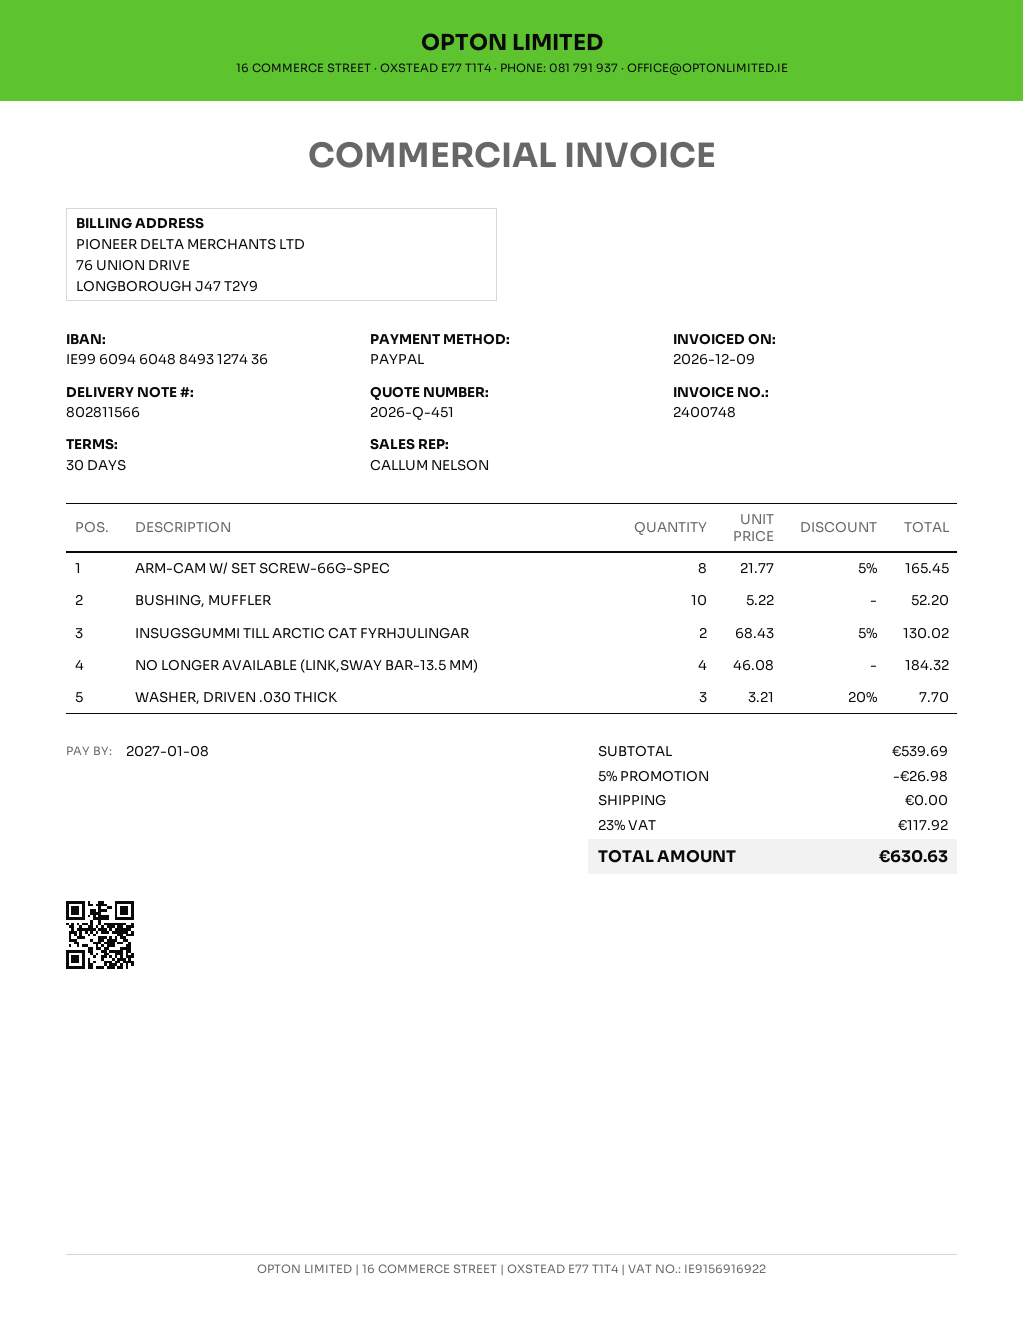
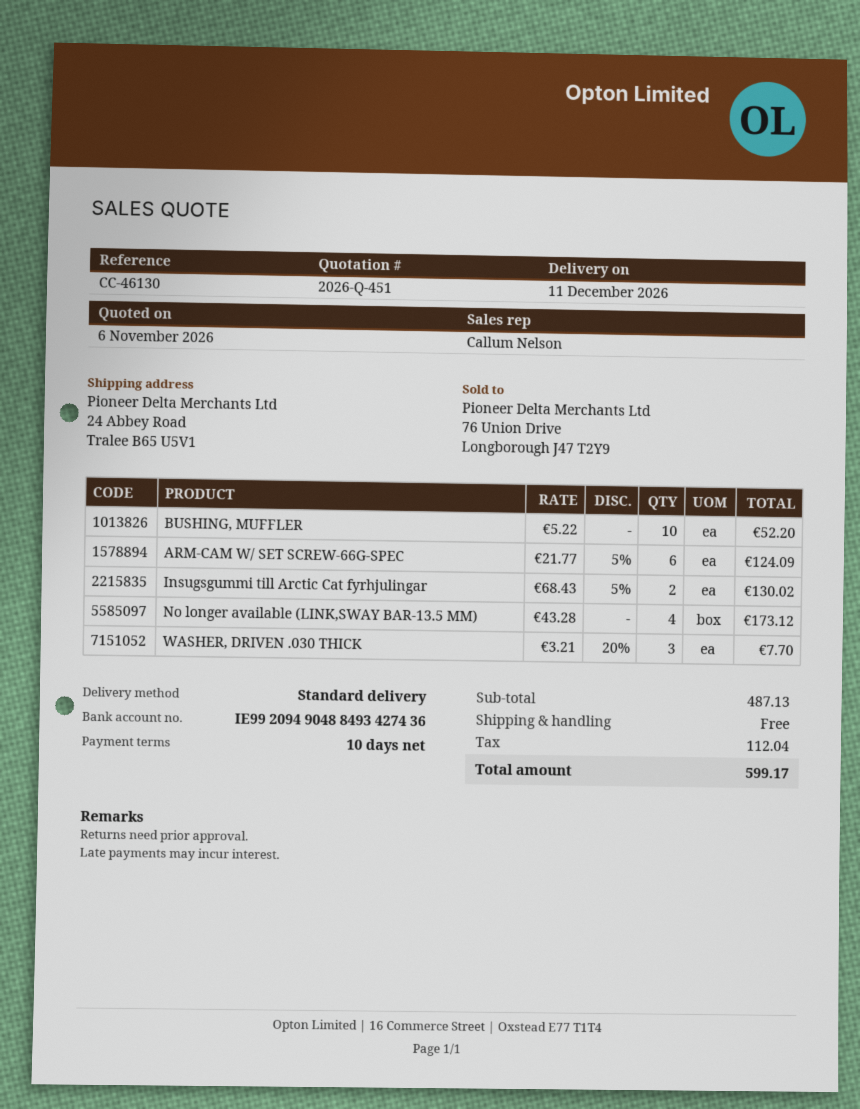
payment terms: 30 days -> 10 days
bank account: IE99609460488493127436 -> IE99209490488493427436
ARM-CAM W/ SET SCREW-66G-SPEC: 8 x 21.77 - 5% = 165.45 -> 6 x 21.77 - 5% = 124.09
NO LONGER AVAILABLE (LINK,SWAY BAR-13.5 MM): 4 x 46.08 = 184.32 -> 4 x 43.28 = 173.12
subtotal: 539.69 -> 487.13
discount: 5% = 26.98 -> none
tax: 117.92 -> 112.04
total: 630.63 -> 599.17

